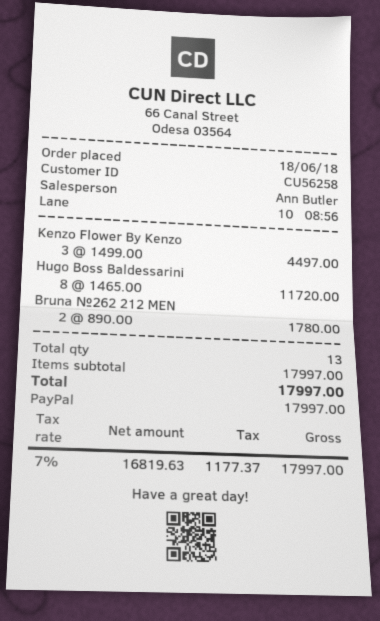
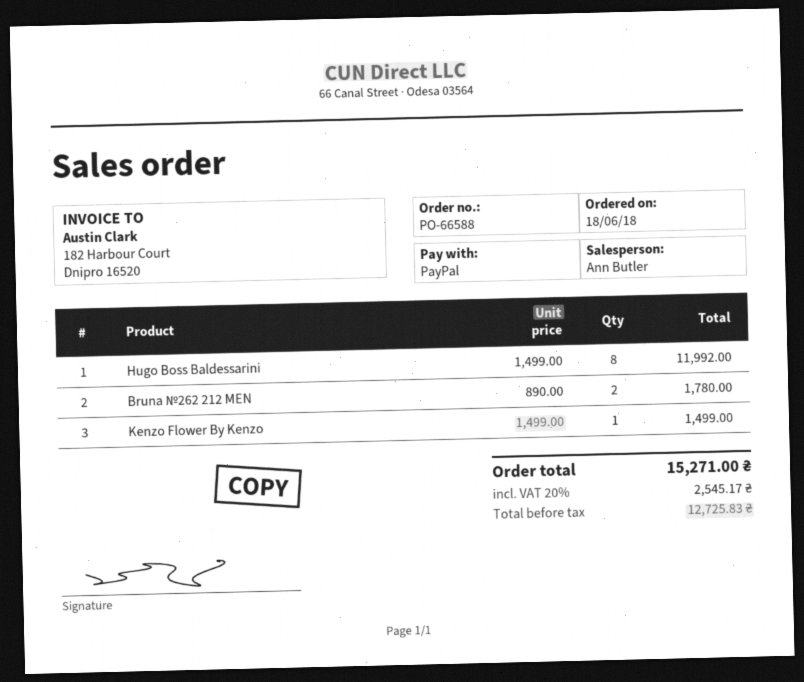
Kenzo Flower By Kenzo: 3 x 1499.00 = 4497.00 -> 1 x 1499.00 = 1499.00
Hugo Boss Baldessarini: 8 x 1465.00 = 11720.00 -> 8 x 1499.00 = 11992.00
net: 16819.63 -> 12725.83
tax: 7% = 1177.37 -> 20% = 2545.17
total: 17997.00 -> 15271.00

